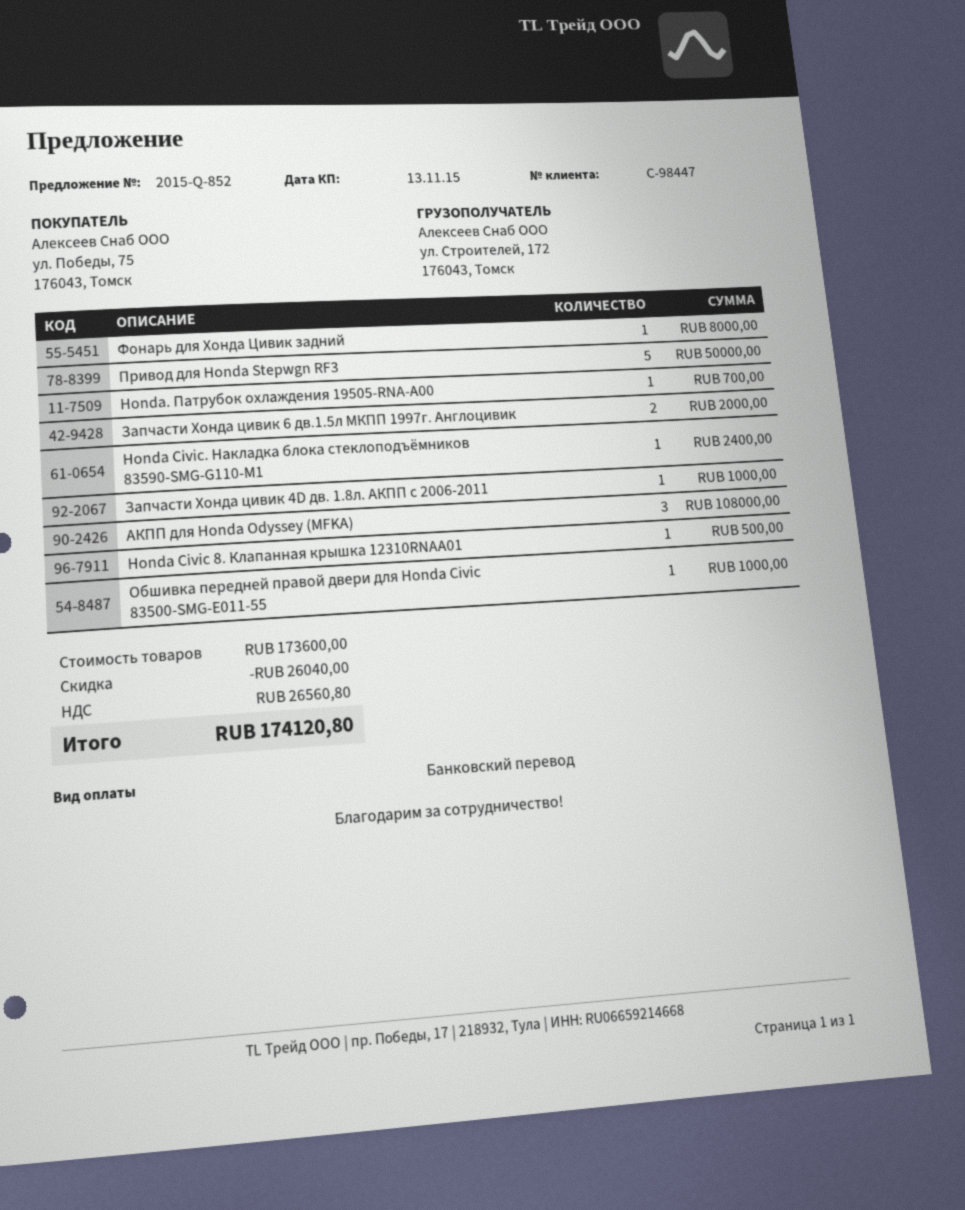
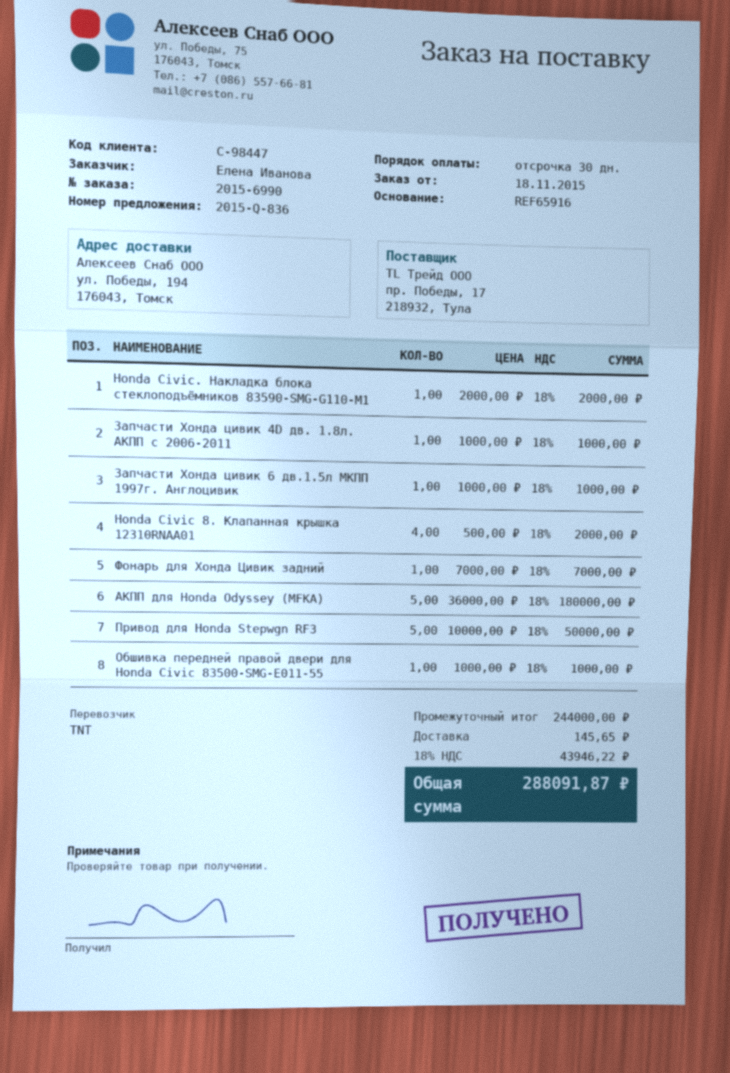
quote number: 2015-Q-852 -> 2015-Q-836
ship to: ул. Строителей, 172, 176043, Томск -> ул. Победы, 194, 176043, Томск
Фонарь для Хонда Цивик задний: 1 for 8000.00 -> 1 for 7000.00
Honda. Патрубок охлаждения 19505-RNA-A00: 1 for 700.00 -> none
Запчасти Хонда цивик 6 дв.1.5л МКПП 1997г. Англоцивик: 2 for 2000.00 -> 1 for 1000.00
Honda Civic. Накладка блока стеклоподъёмников 83590-SMG-G110-M1: 1 for 2400.00 -> 1 for 2000.00
АКПП для Honda Odyssey (MFKA): 3 for 108000.00 -> 5 for 180000.00
Honda Civic 8. Клапанная крышка 12310RNAA01: 1 for 500.00 -> 4 for 2000.00
subtotal: 173600.00 -> 244000.00
discount: 26040.00 -> none
shipping: none -> 145.65
tax: 26560.80 -> 43946.22
total: 174120.80 -> 288091.87

